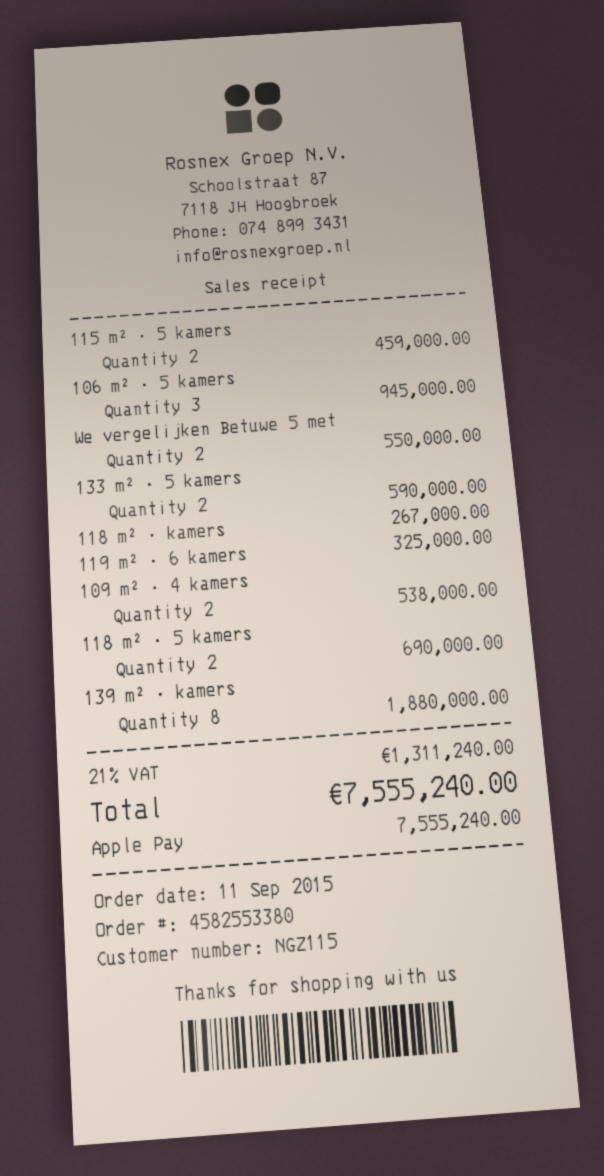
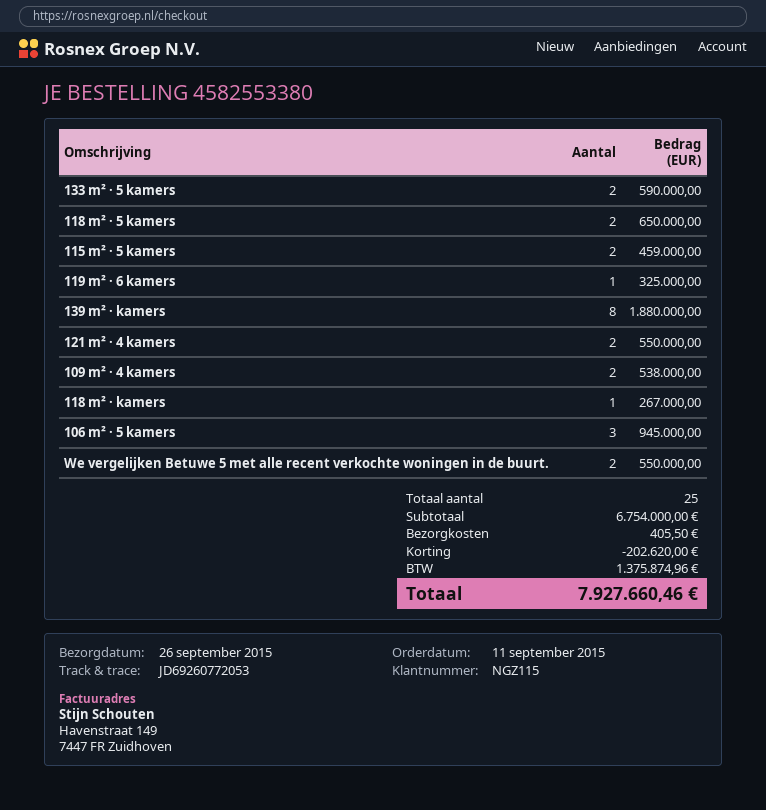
118 m² · 5 kamers: 2 for 690000.00 -> 2 for 650000.00
121 m² · 4 kamers: none -> 2 for 550000.00
discount: none -> 202620.00
shipping: none -> 405.50
tax: 1311240.00 -> 1375874.96
total: 7555240.00 -> 7927660.46

